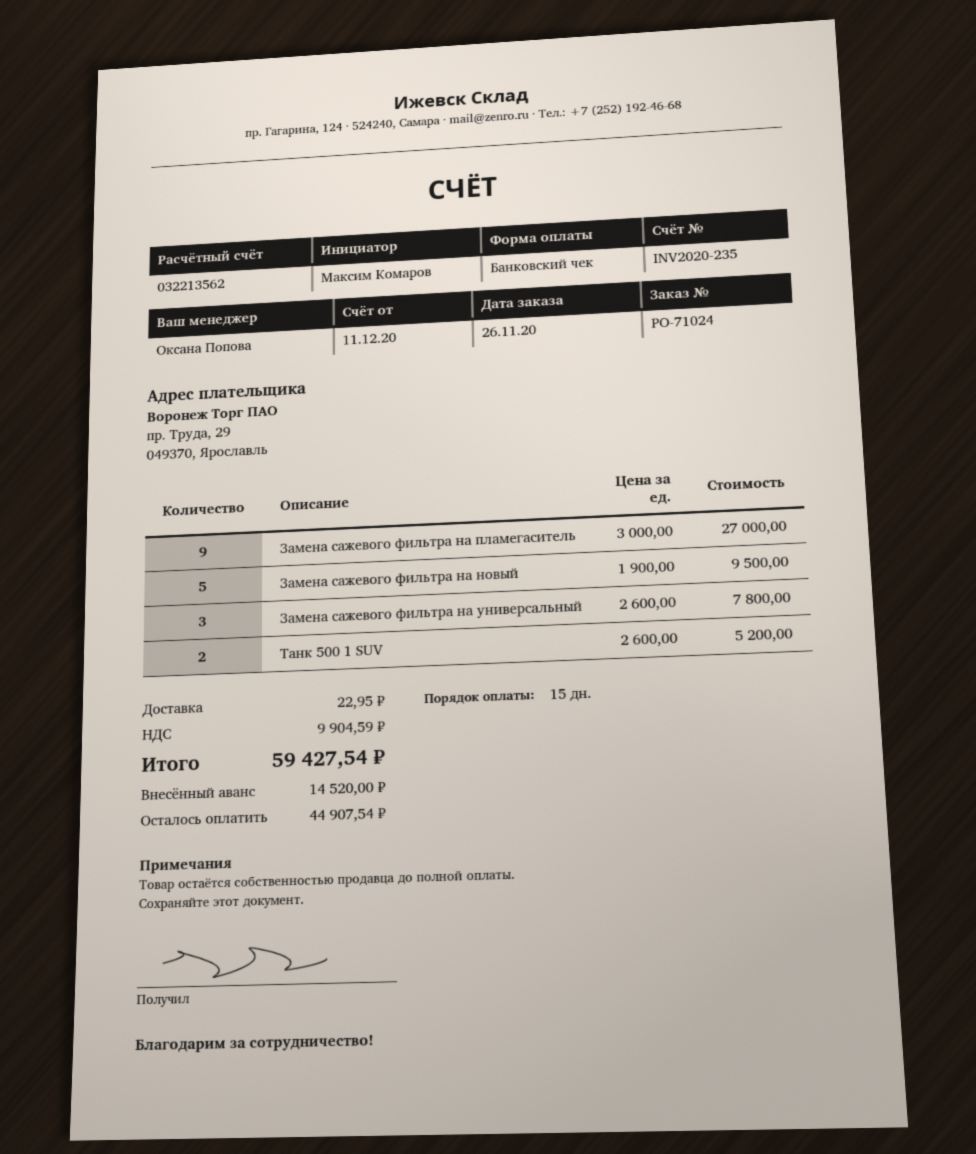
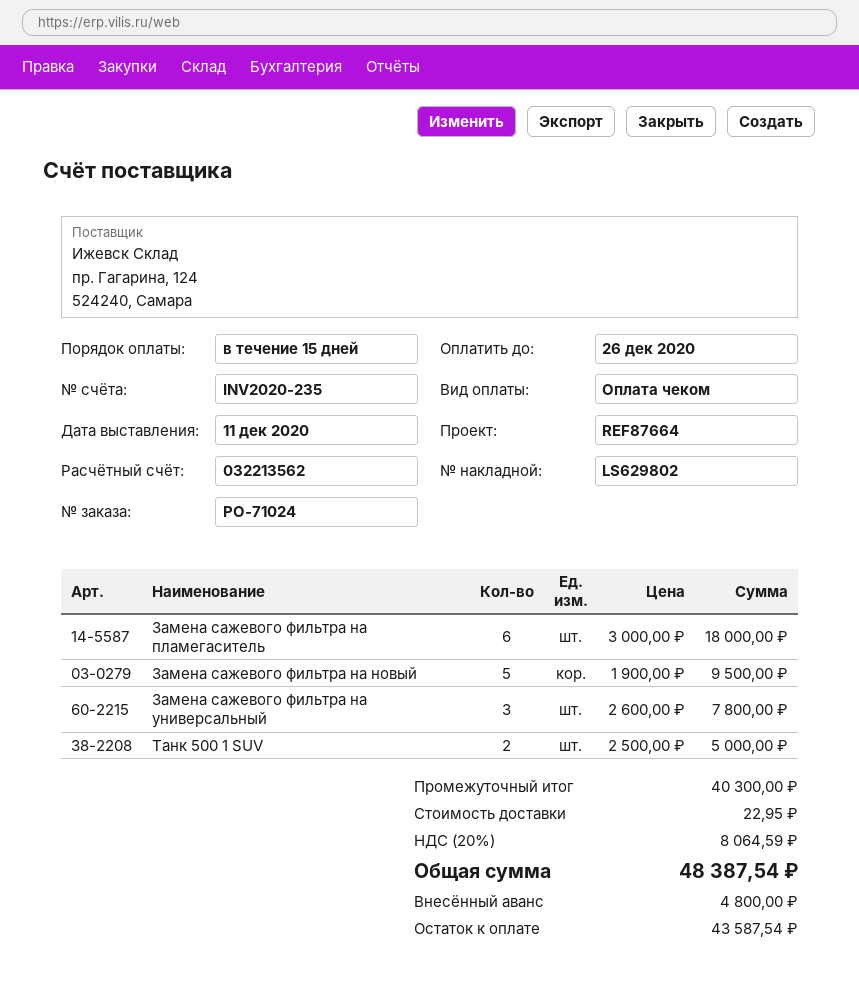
Замена сажевого фильтра на пламегаситель: 9 x 3000.00 = 27000.00 -> 6 x 3000.00 = 18000.00
Танк 500 1 SUV: 2 x 2600.00 = 5200.00 -> 2 x 2500.00 = 5000.00
tax: 9904.59 -> 8064.59
total: 59427.54 -> 48387.54
deposit: 14520.00 -> 4800.00
balance: 44907.54 -> 43587.54

